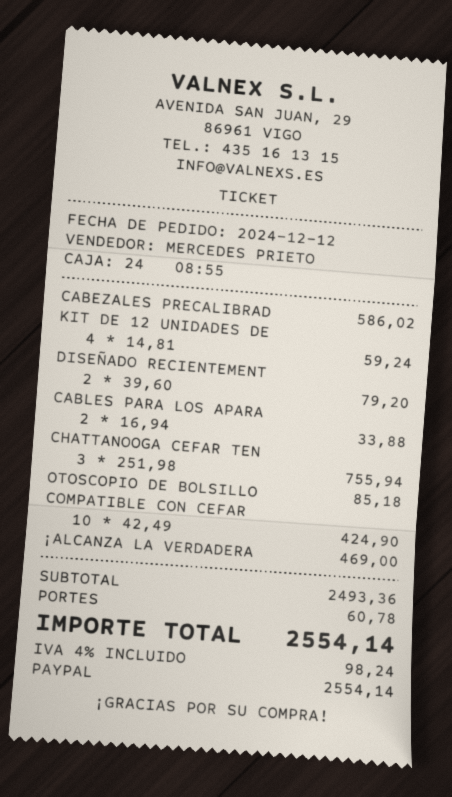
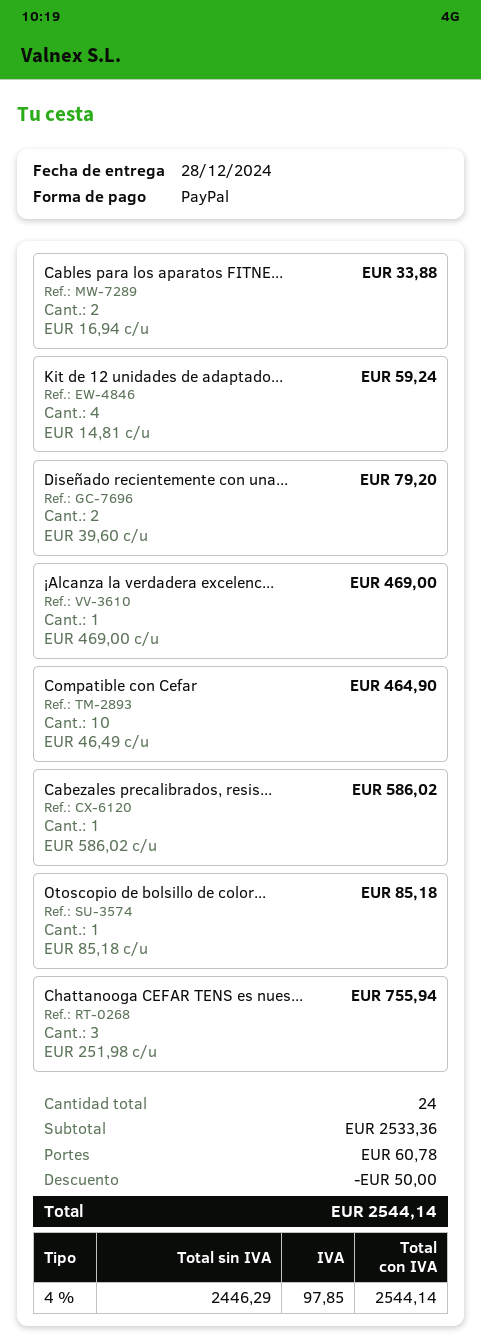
COMPATIBLE CON CEFAR: 10 x 42.49 = 424.90 -> 10 x 46.49 = 464.90
subtotal: 2493.36 -> 2533.36
discount: none -> 50.00
tax: 4% = 98.24 -> 4% = 97.85
total: 2554.14 -> 2544.14

